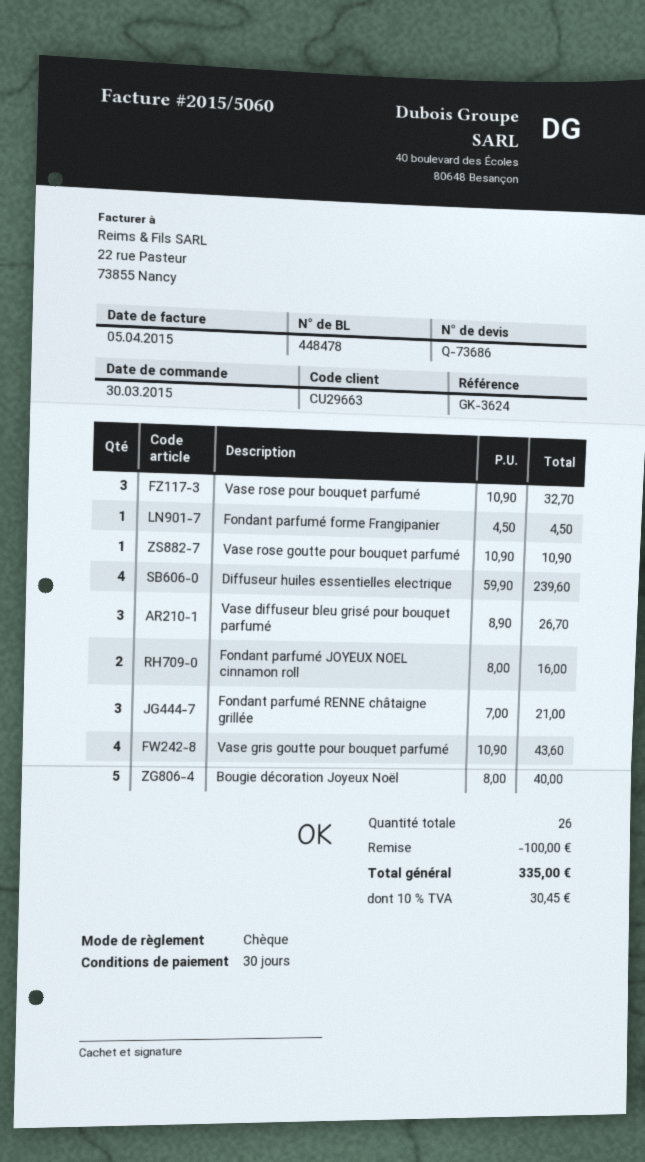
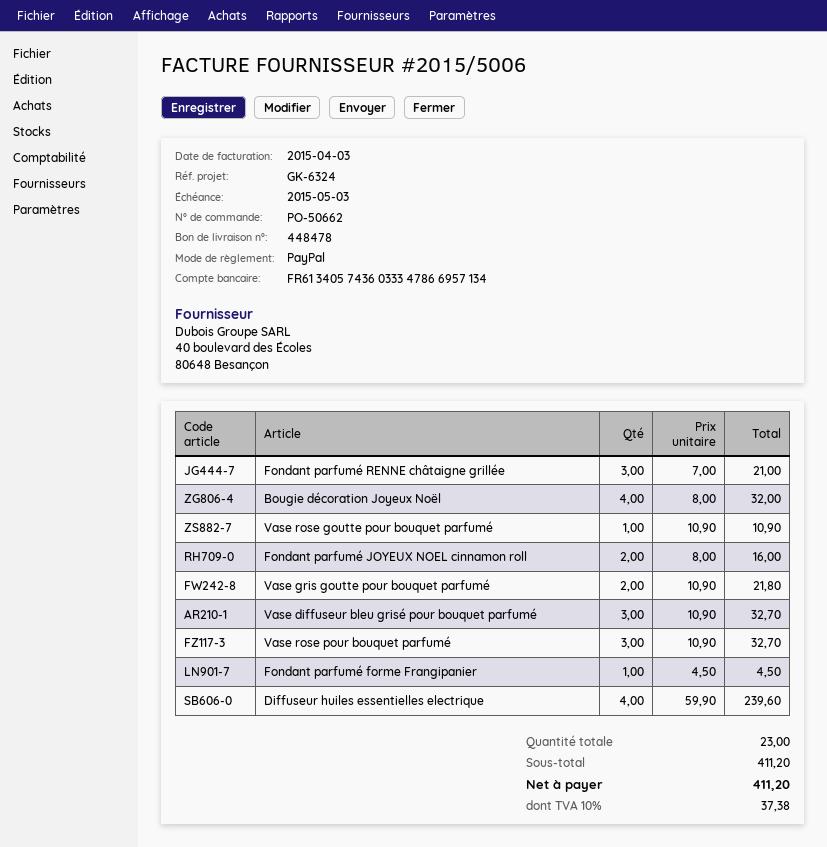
invoice number: 2015/5060 -> 2015/5006
invoice date: 2015-04-05 -> 2015-04-03
reference: GK-3624 -> GK-6324
payment method: cheque -> PayPal
Vase diffuseur bleu grisé pour bouquet parfumé: 3 x 8.90 = 26.70 -> 3 x 10.90 = 32.70
Vase gris goutte pour bouquet parfumé: 4 x 10.90 = 43.60 -> 2 x 10.90 = 21.80
Bougie décoration Joyeux Noël: 5 x 8.00 = 40.00 -> 4 x 8.00 = 32.00
total quantity: 26 -> 23
discount: 100.00 -> none
tax: 10% = 30.45 -> 10% = 37.38
total: 335.00 -> 411.20

